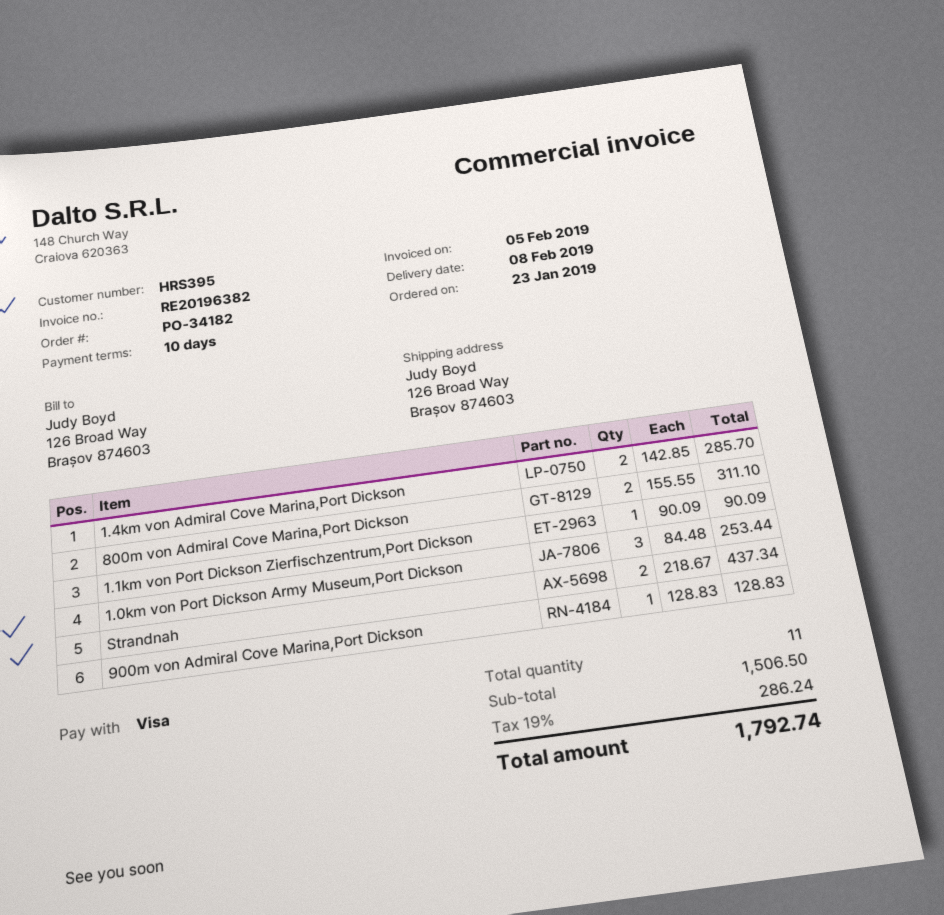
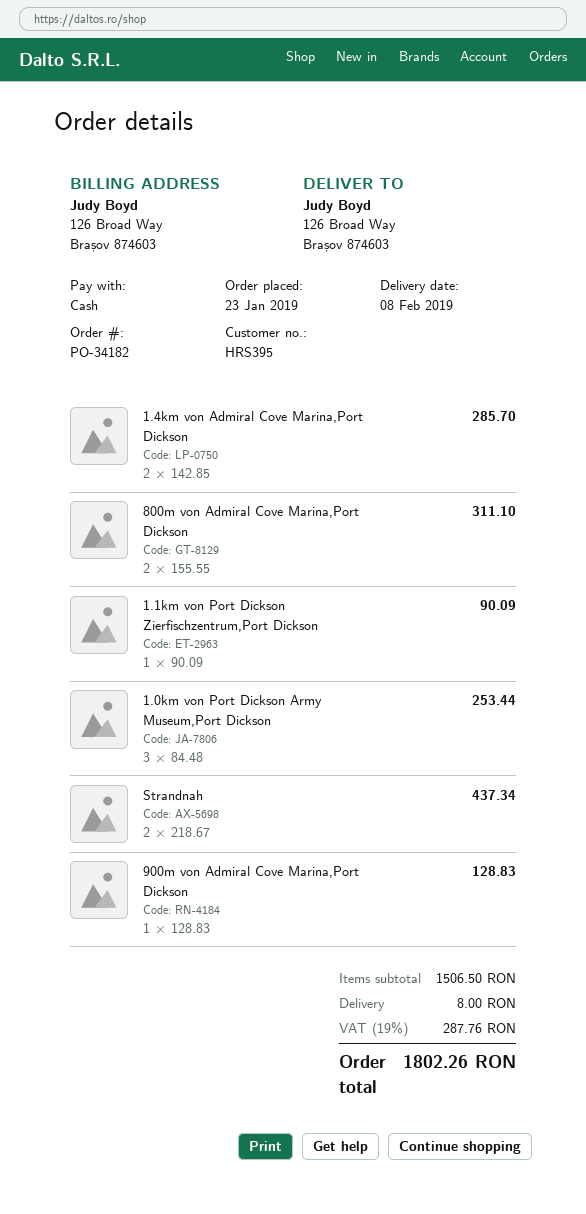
payment method: Visa -> cash
shipping: none -> 8.00
tax: 19% = 286.24 -> 19% = 287.76
total: 1792.74 -> 1802.26

